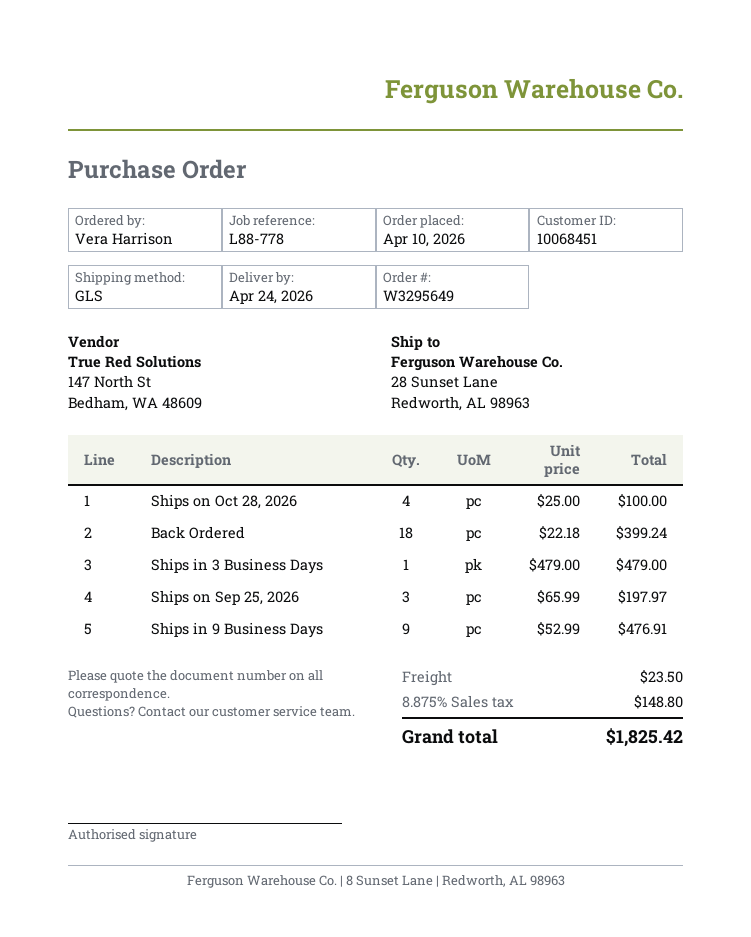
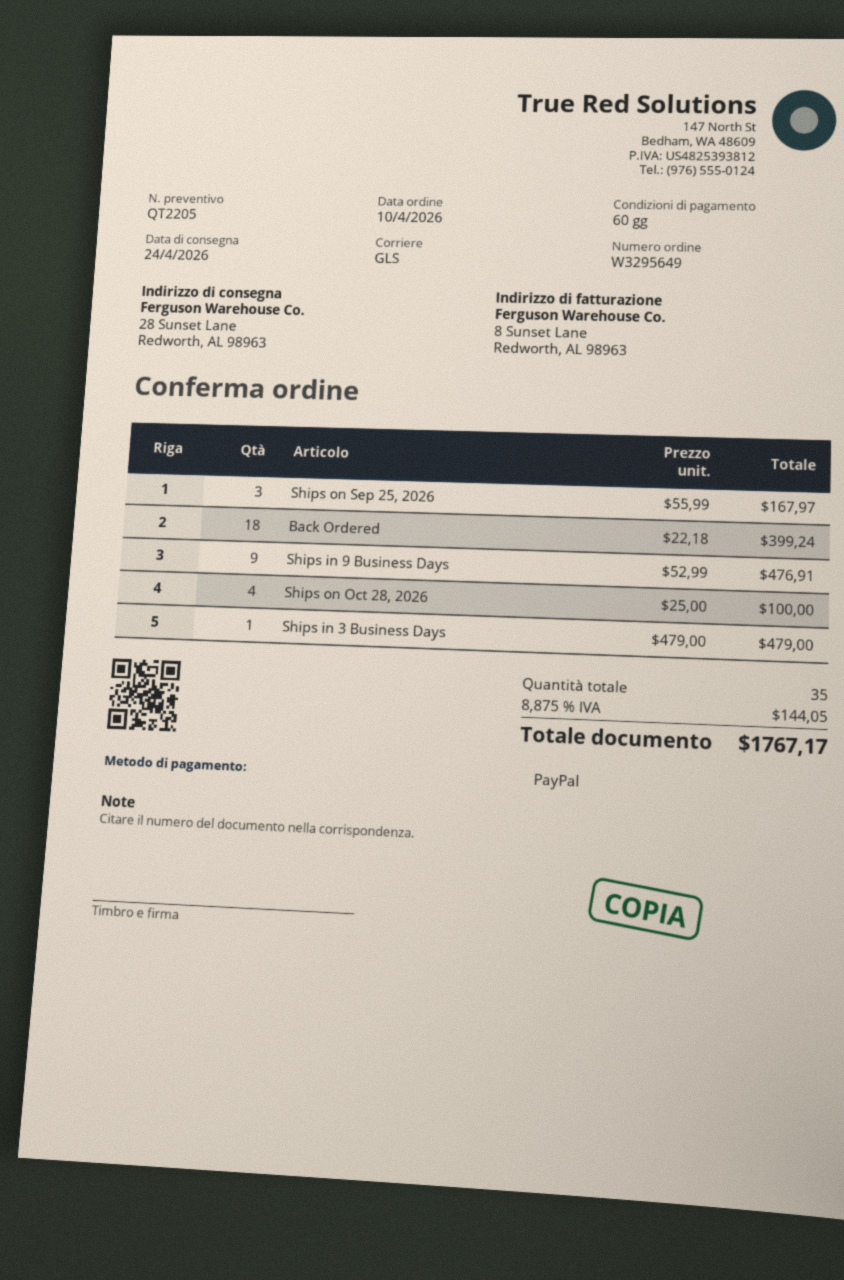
Ships on Sep 25, 2026: 3 x 65.99 = 197.97 -> 3 x 55.99 = 167.97
shipping: 23.50 -> none
tax: 8.875% = 148.80 -> 8.875% = 144.05
total: 1825.42 -> 1767.17

